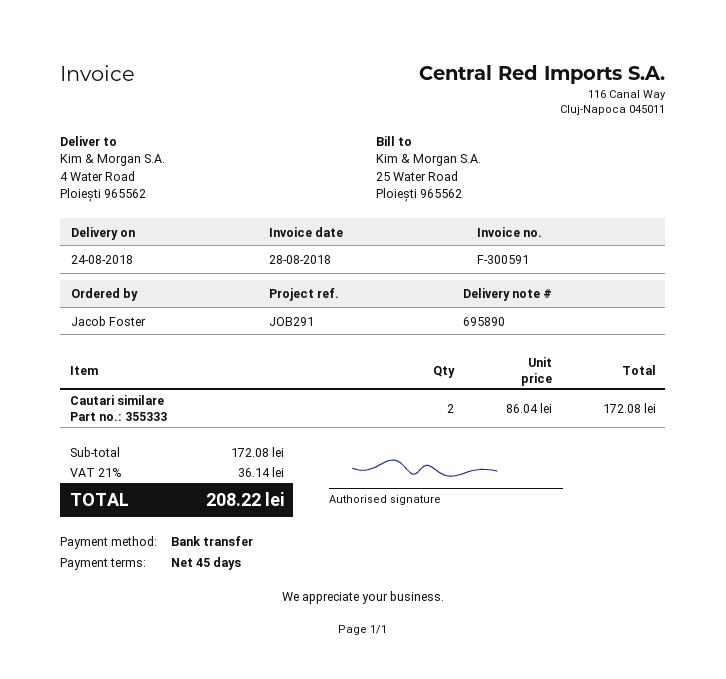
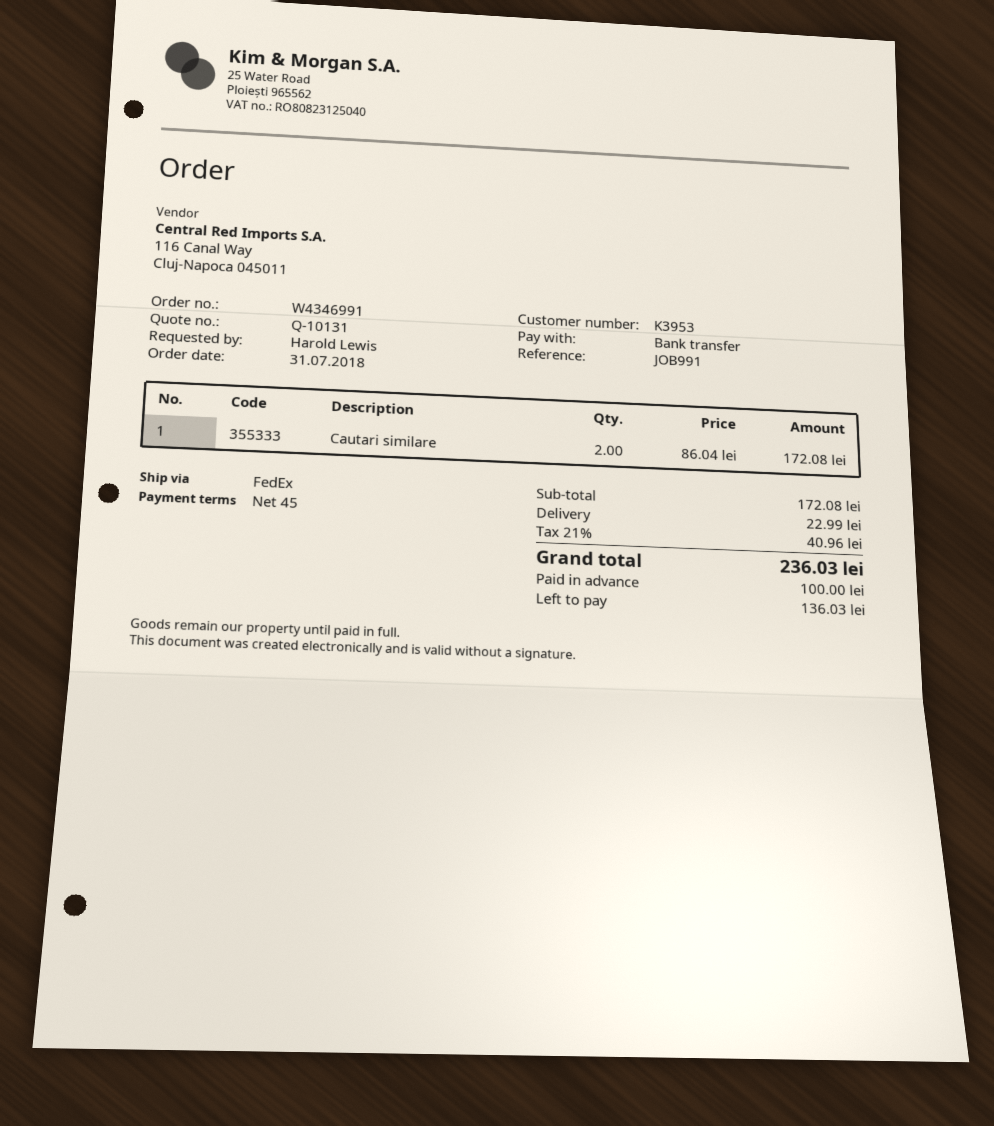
reference: JOB291 -> JOB991
ordered by: Jacob Foster -> Harold Lewis
shipping: none -> 22.99
tax: 21% = 36.14 -> 21% = 40.96
total: 208.22 -> 236.03

